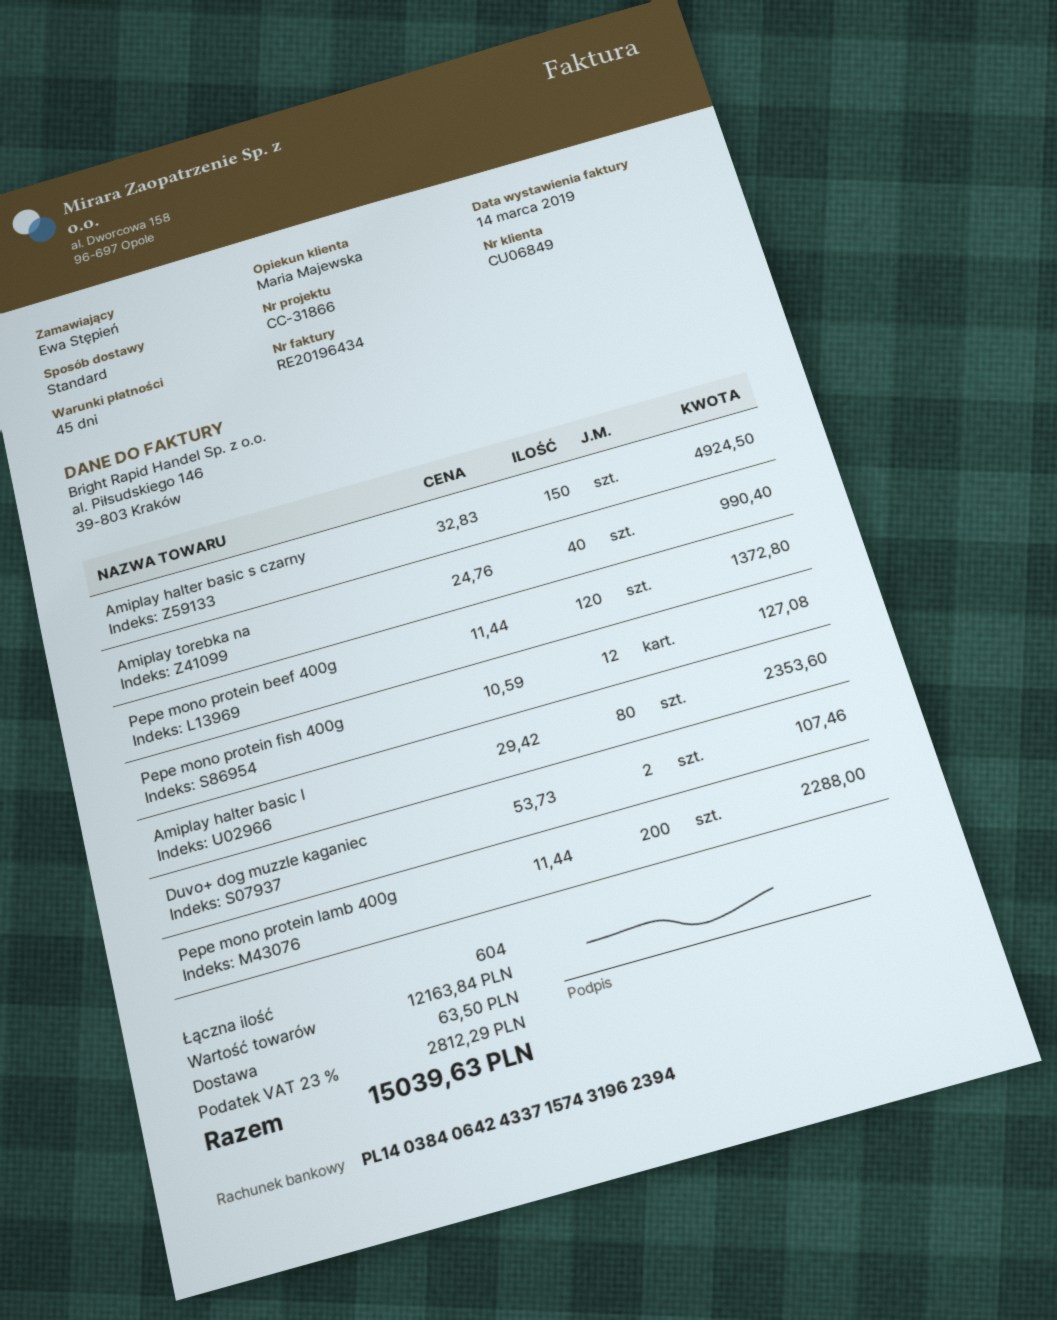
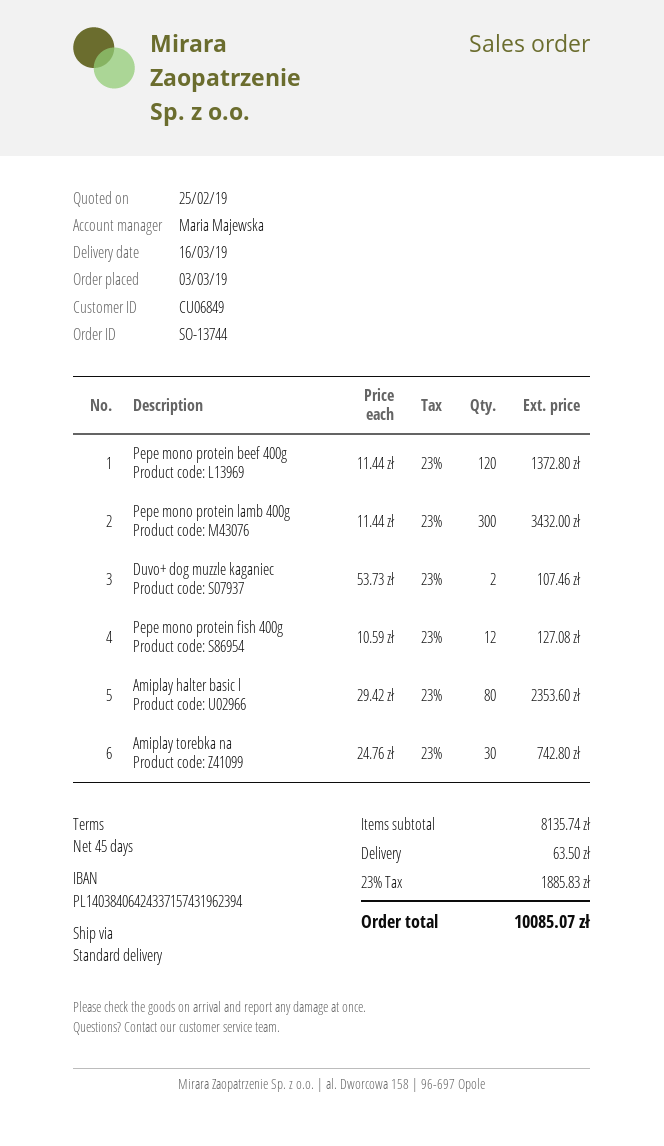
Amiplay halter basic s czarny: 150 x 32.83 = 4924.50 -> none
Amiplay torebka na: 40 x 24.76 = 990.40 -> 30 x 24.76 = 742.80
Pepe mono protein lamb 400g: 200 x 11.44 = 2288.00 -> 300 x 11.44 = 3432.00
subtotal: 12163.84 -> 8135.74
tax: 23% = 2812.29 -> 23% = 1885.83
total: 15039.63 -> 10085.07

